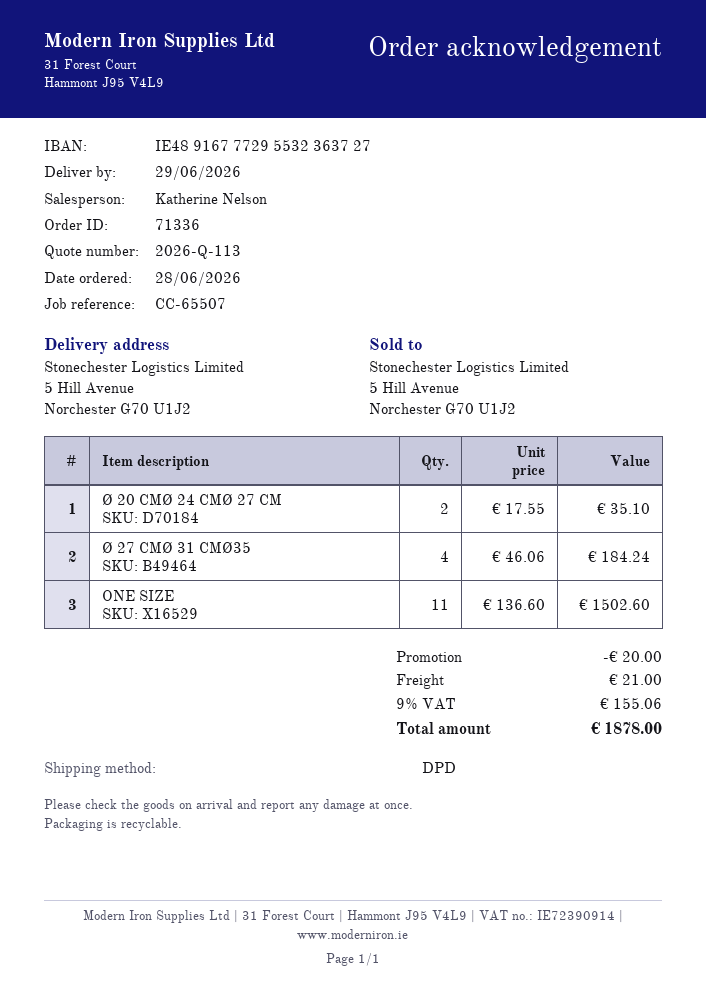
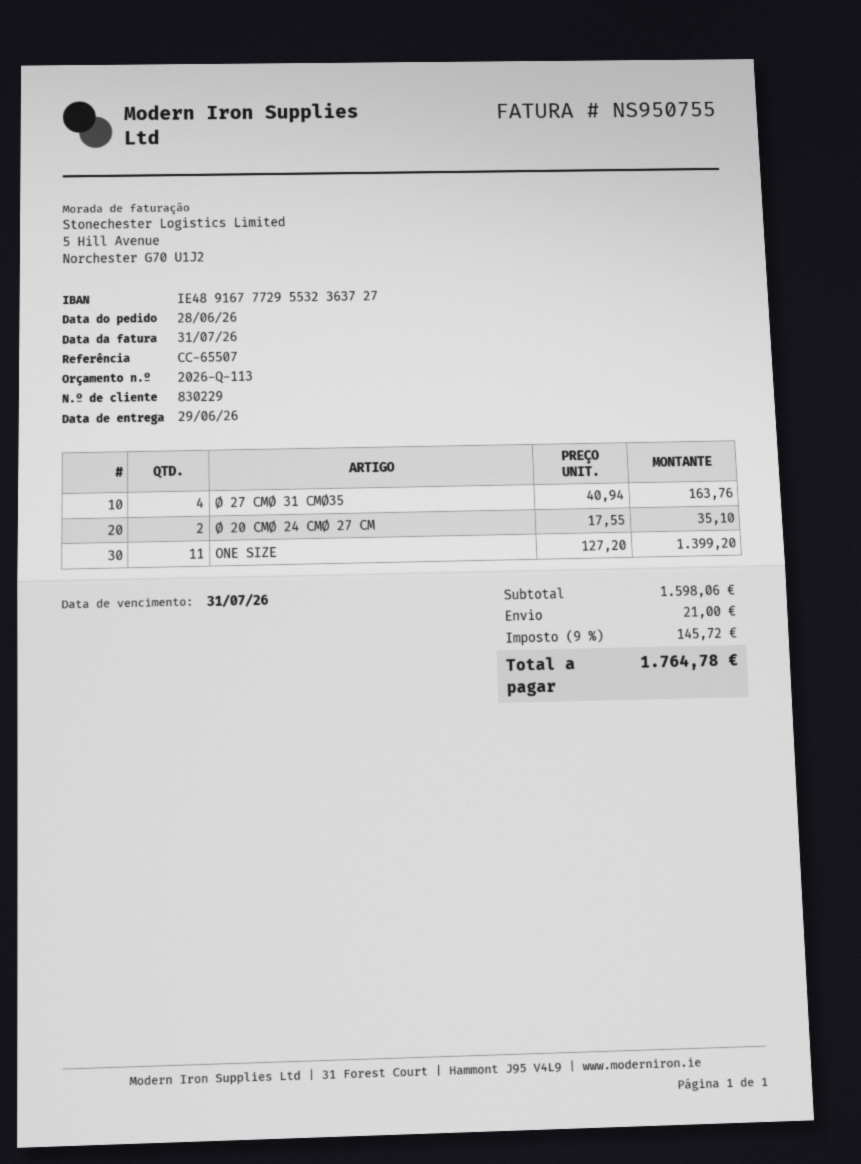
Ø 27 CMØ 31 CMØ35: 4 x 46.06 = 184.24 -> 4 x 40.94 = 163.76
ONE SIZE: 11 x 136.60 = 1502.60 -> 11 x 127.20 = 1399.20
discount: 20.00 -> none
tax: 9% = 155.06 -> 9% = 145.72
total: 1878.00 -> 1764.78

